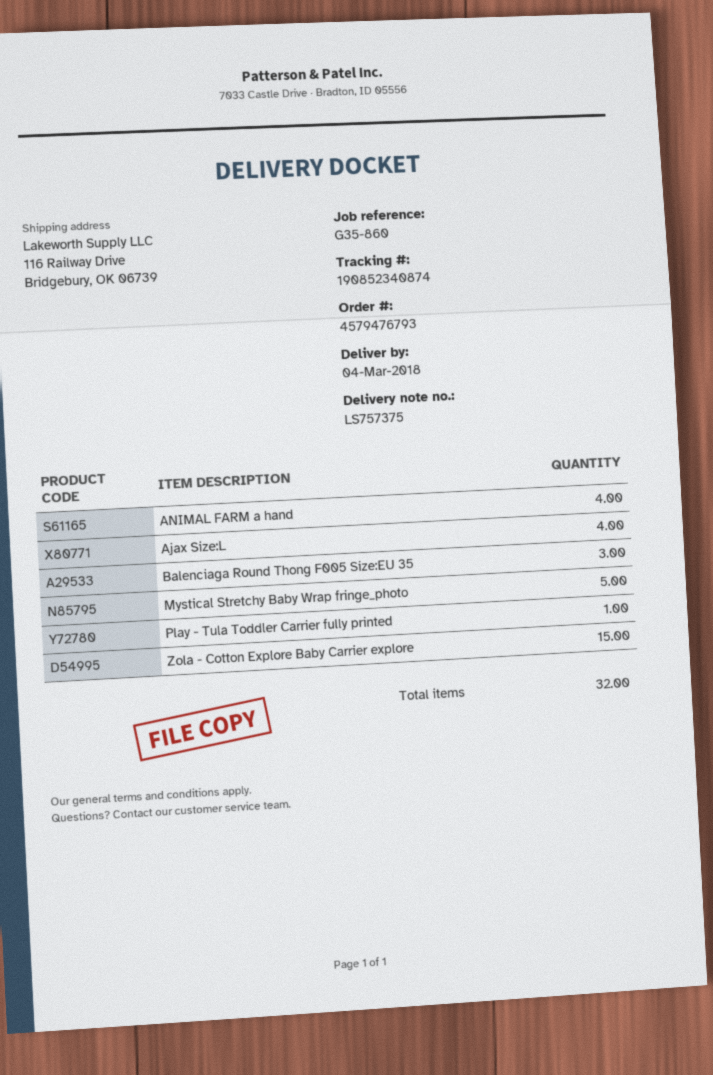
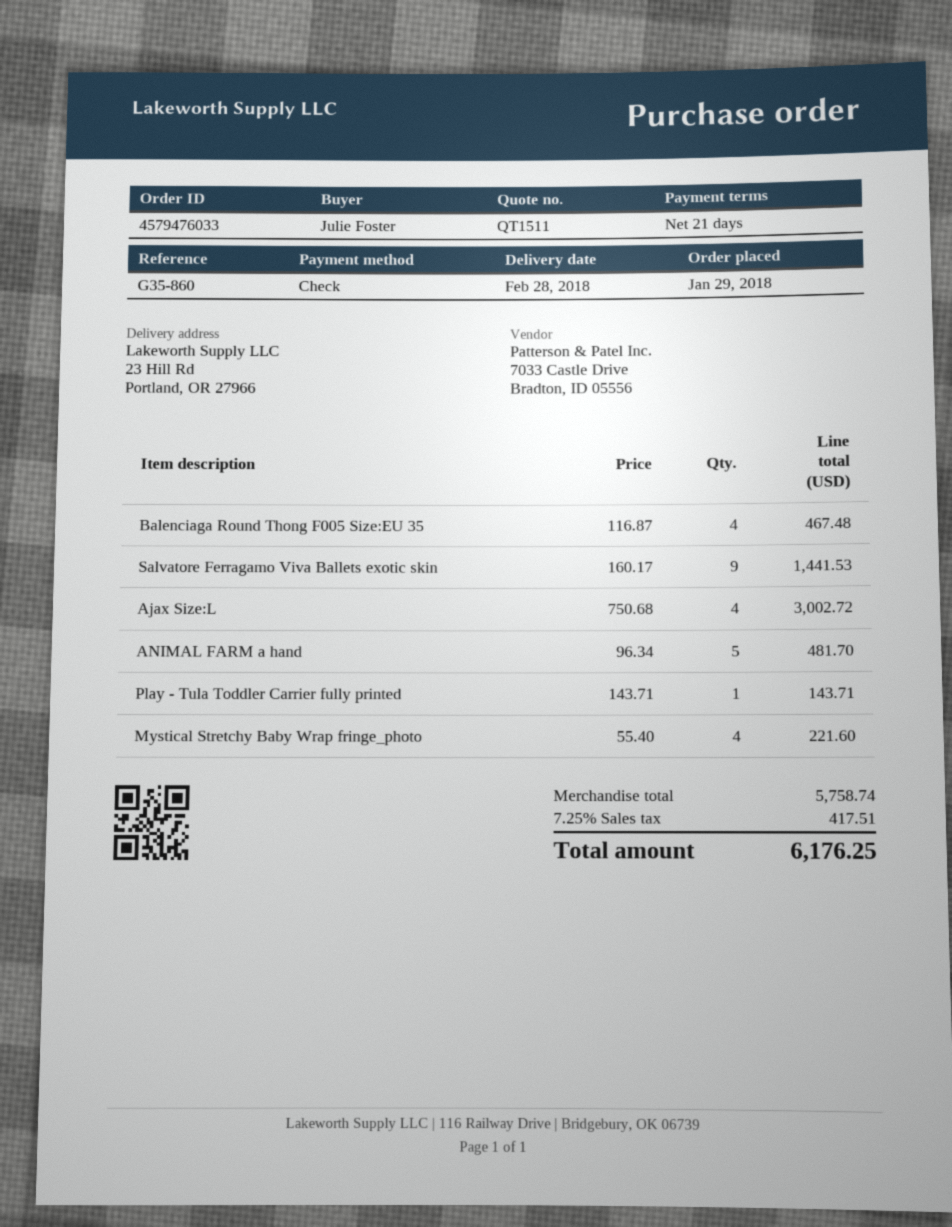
order number: 4579476793 -> 4579476033
delivery date: 2018-03-04 -> 2018-02-28
ship to: 116 Railway Drive, Bridgebury, OK 06739 -> 23 Hill Rd, Portland, OR 27966
ANIMAL FARM a hand: 4 -> 5
Balenciaga Round Thong F005 Size:EU 35: 3 -> 4
Mystical Stretchy Baby Wrap fringe_photo: 5 -> 4
Zola - Cotton Explore Baby Carrier explore: 15 -> none
Salvatore Ferragamo Viva Ballets exotic skin: none -> 9

